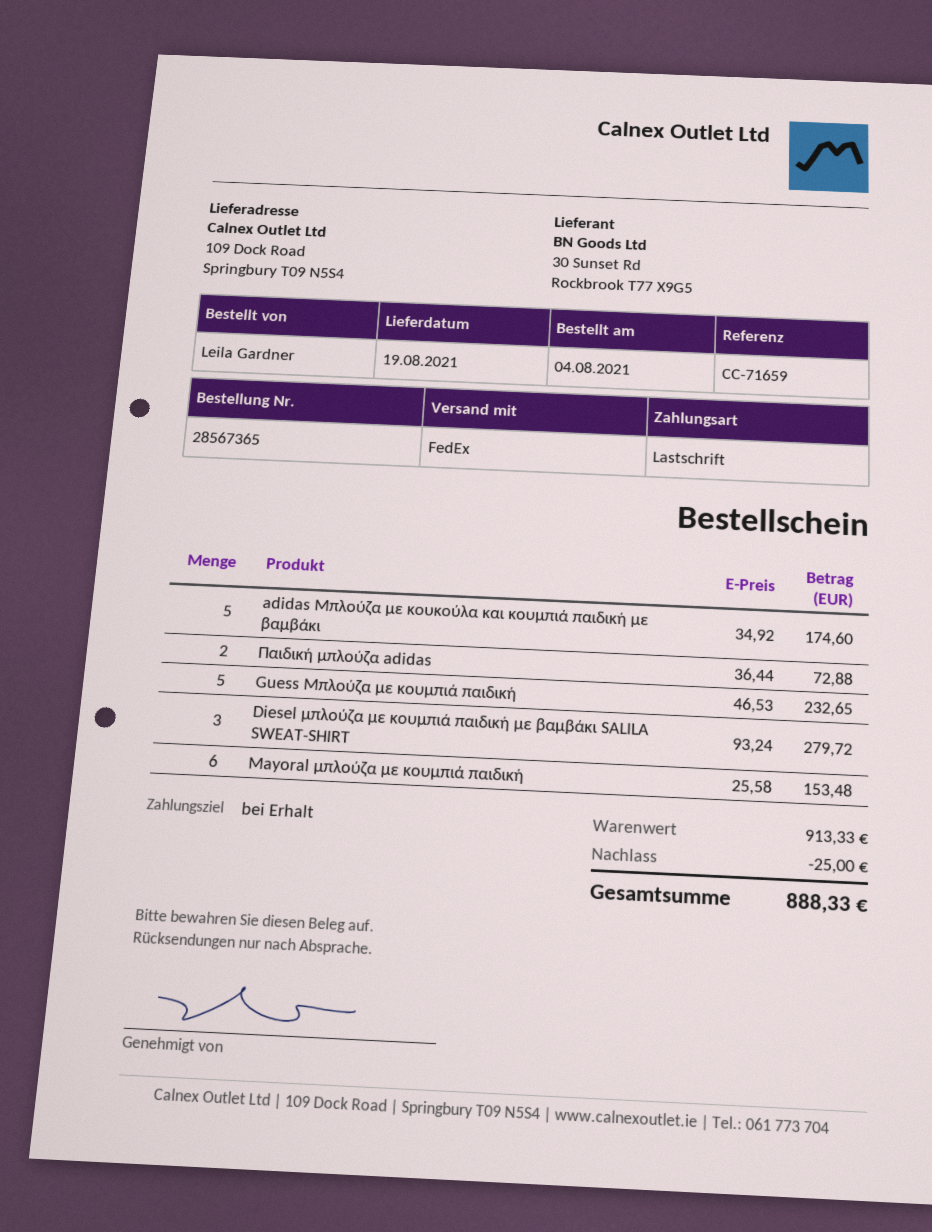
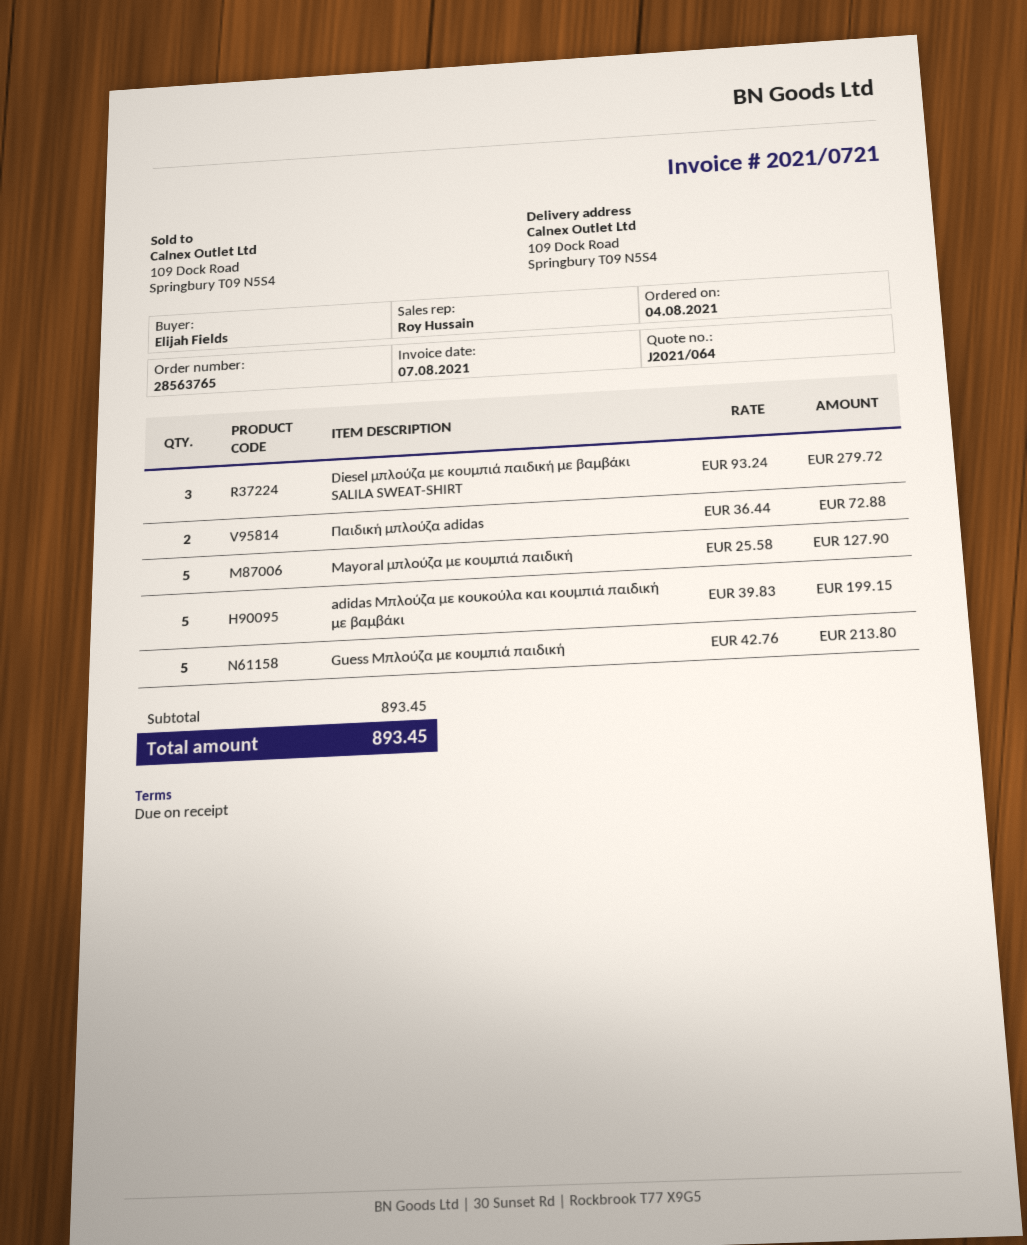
order number: 28567365 -> 28563765
ordered by: Leila Gardner -> Elijah Fields
adidas Μπλούζα με κουκούλα και κουμπιά παιδική με βαμβάκι: 5 x 34.92 = 174.60 -> 5 x 39.83 = 199.15
Guess Μπλούζα με κουμπιά παιδική: 5 x 46.53 = 232.65 -> 5 x 42.76 = 213.80
Mayoral μπλούζα με κουμπιά παιδική: 6 x 25.58 = 153.48 -> 5 x 25.58 = 127.90
subtotal: 913.33 -> 893.45
discount: 25.00 -> none
total: 888.33 -> 893.45

